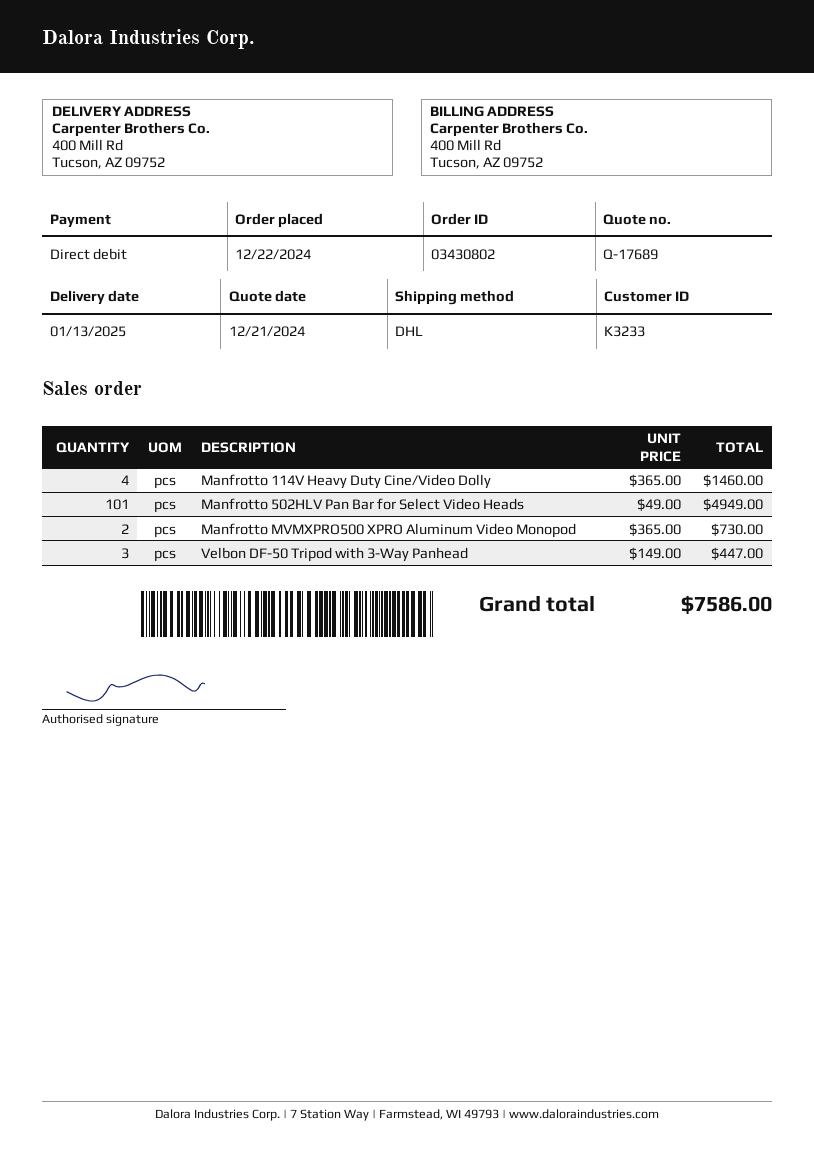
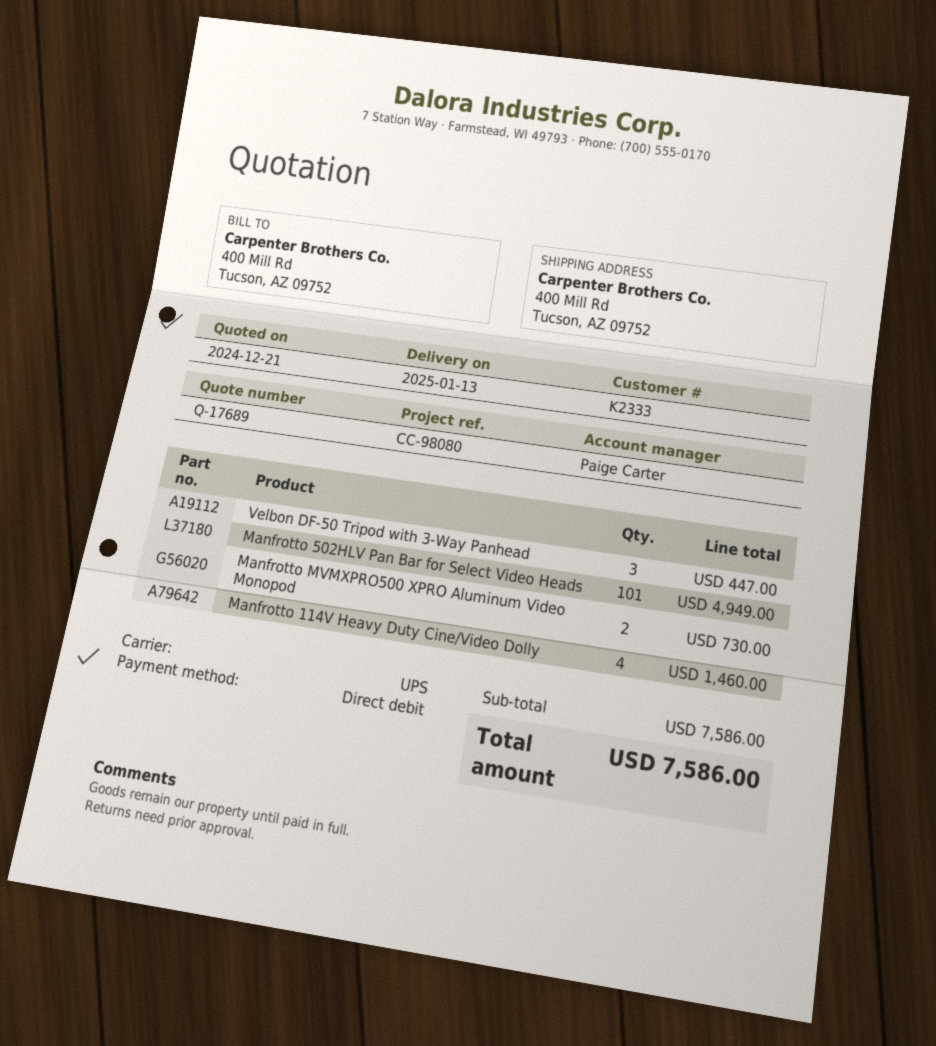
customer number: K3233 -> K2333
shipping method: DHL -> UPS

